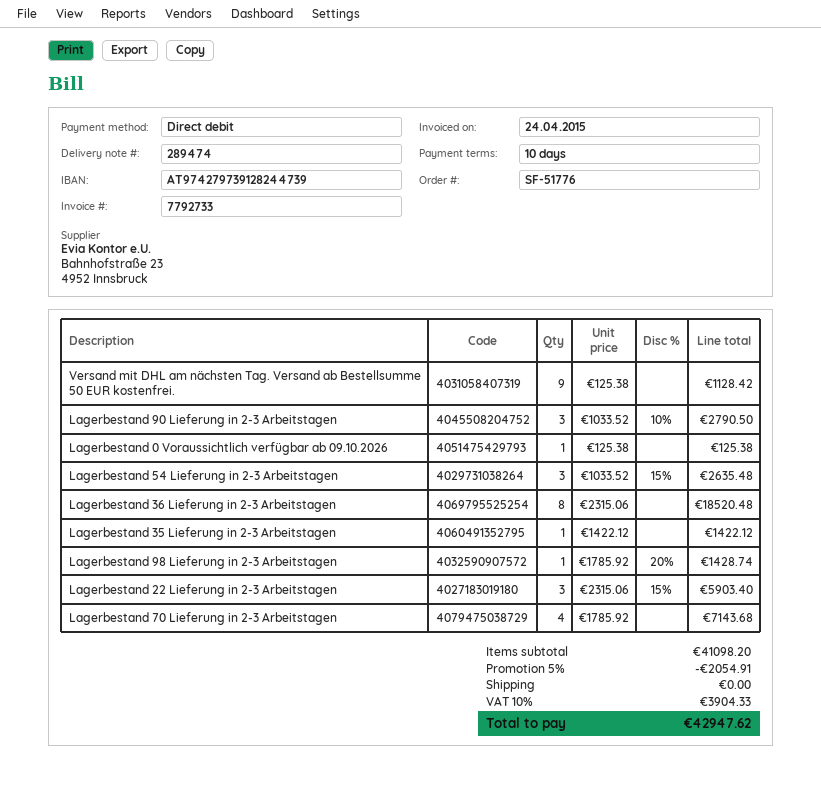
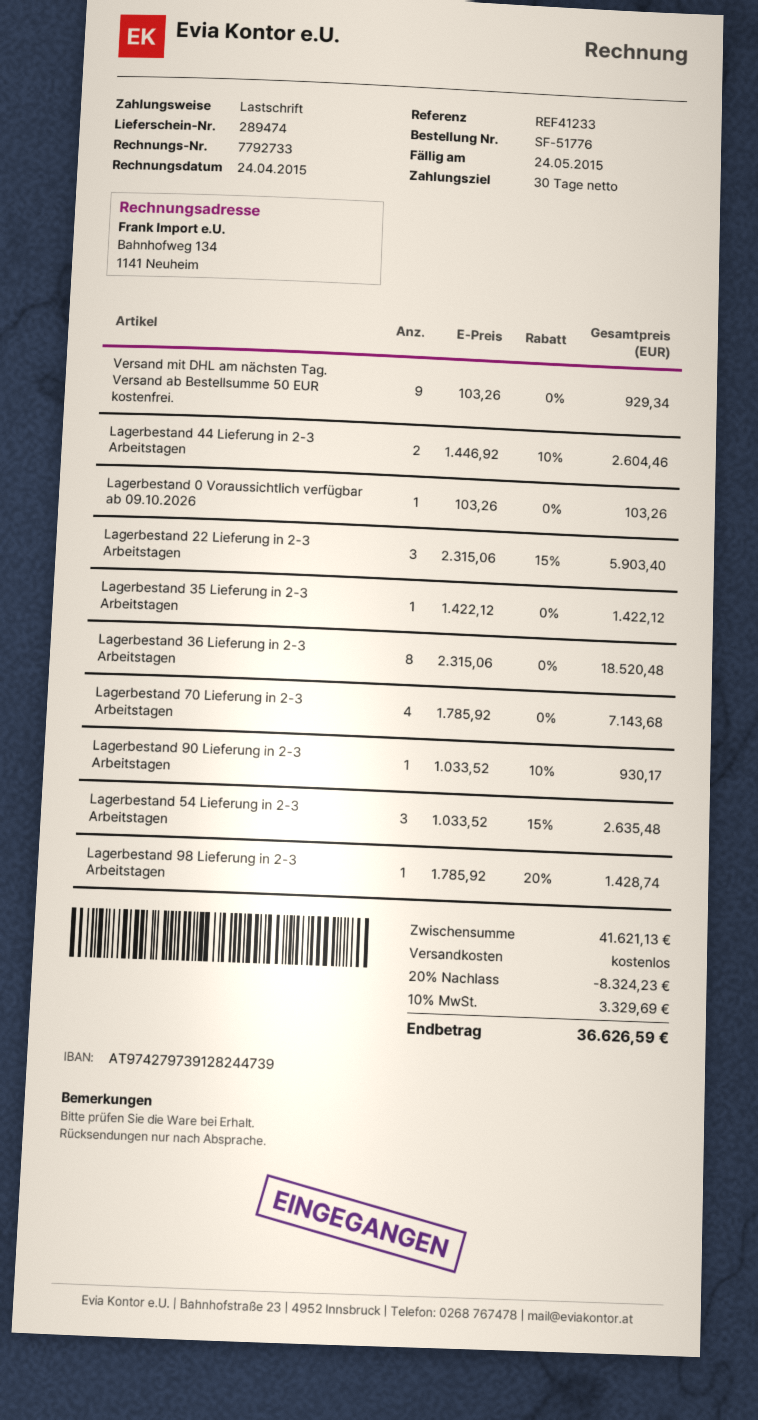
payment terms: 10 days -> 30 days
Versand mit DHL am nächsten Tag. Versand ab Bestellsumme 50 EUR kostenfrei.: 9 x 125.38 = 1128.42 -> 9 x 103.26 = 929.34
Lagerbestand 90 Lieferung in 2-3 Arbeitstagen: 3 x 1033.52 - 10% = 2790.50 -> 1 x 1033.52 - 10% = 930.17
Lagerbestand 0 Voraussichtlich verfügbar ab 09.10.2026: 1 x 125.38 = 125.38 -> 1 x 103.26 = 103.26
Lagerbestand 44 Lieferung in 2-3 Arbeitstagen: none -> 2 x 1446.92 - 10% = 2604.46
subtotal: 41098.20 -> 41621.13
discount: 5% = 2054.91 -> 20% = 8324.23
tax: 10% = 3904.33 -> 10% = 3329.69
total: 42947.62 -> 36626.59

